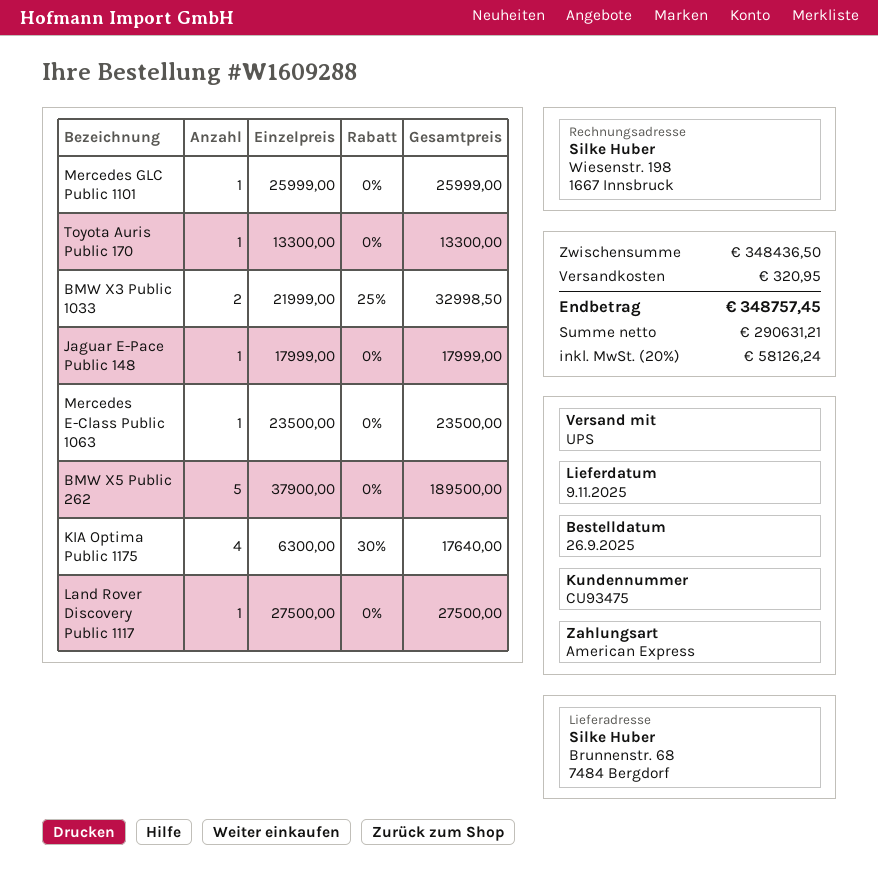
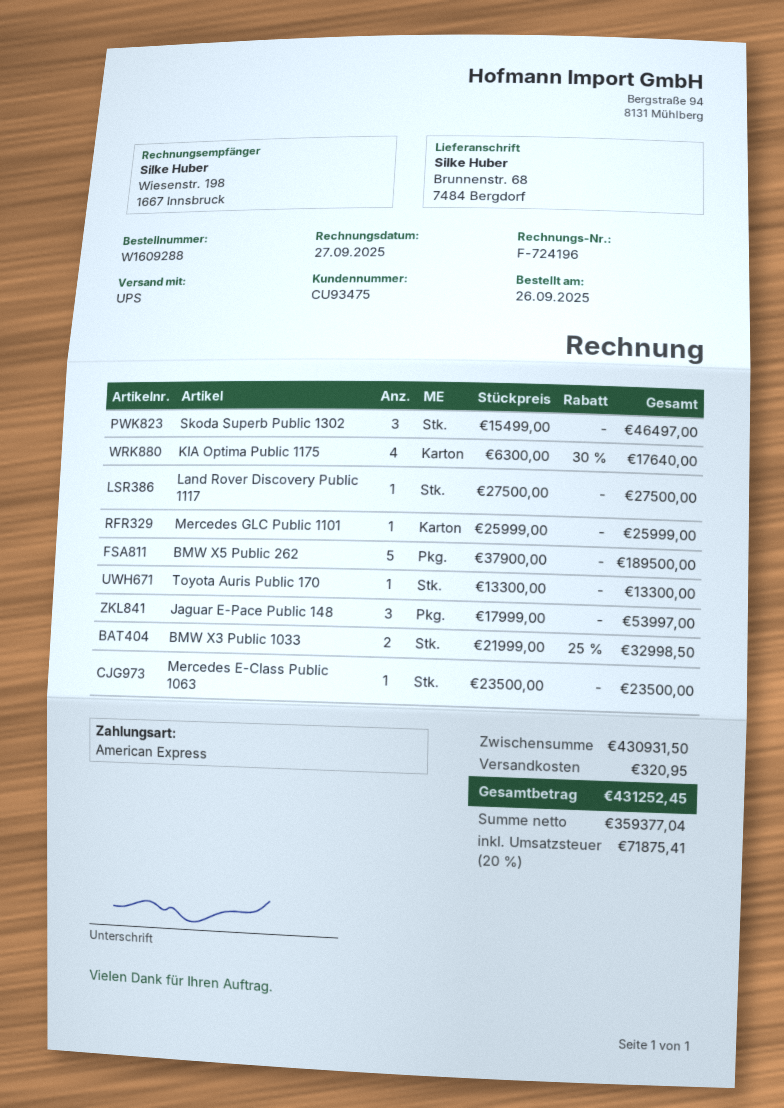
Jaguar E-Pace Public 148: 1 x 17999.00 = 17999.00 -> 3 x 17999.00 = 53997.00
Skoda Superb Public 1302: none -> 3 x 15499.00 = 46497.00
subtotal: 348436.50 -> 430931.50
net: 290631.21 -> 359377.04
tax: 20% = 58126.24 -> 20% = 71875.41
total: 348757.45 -> 431252.45

